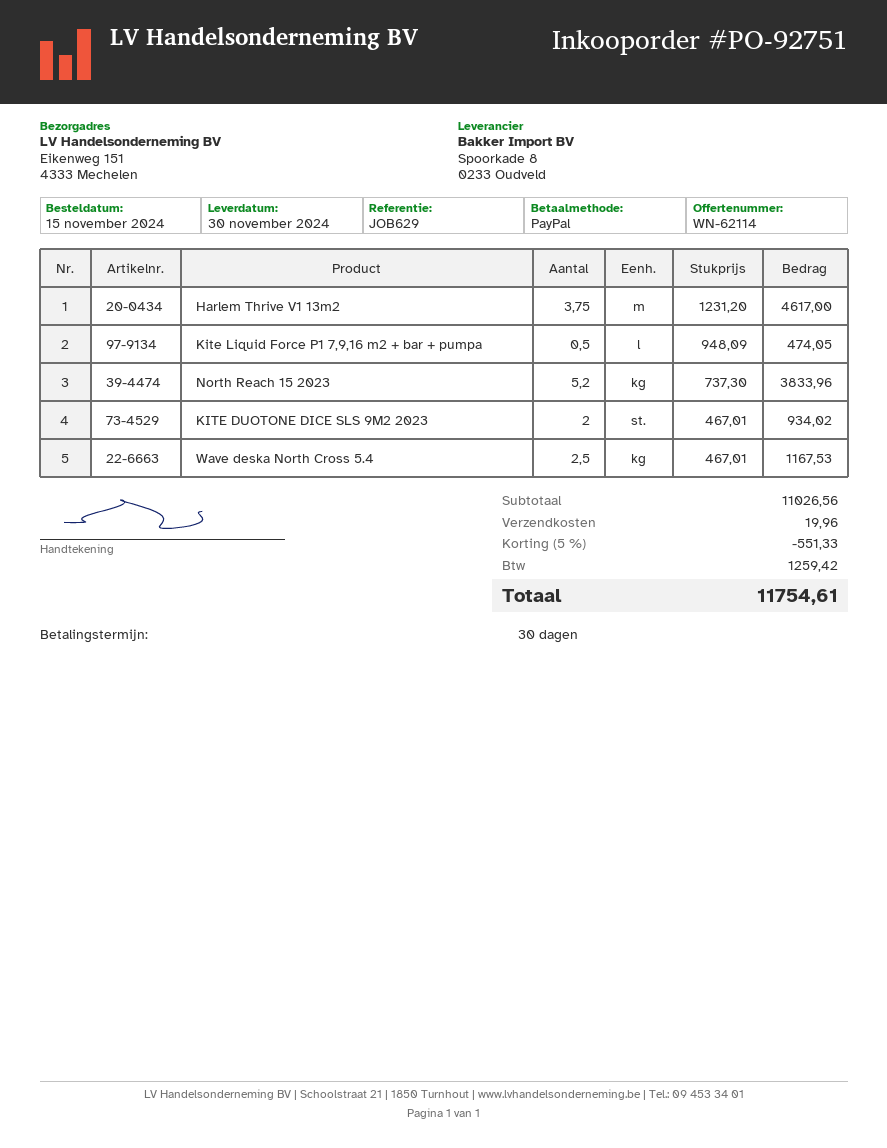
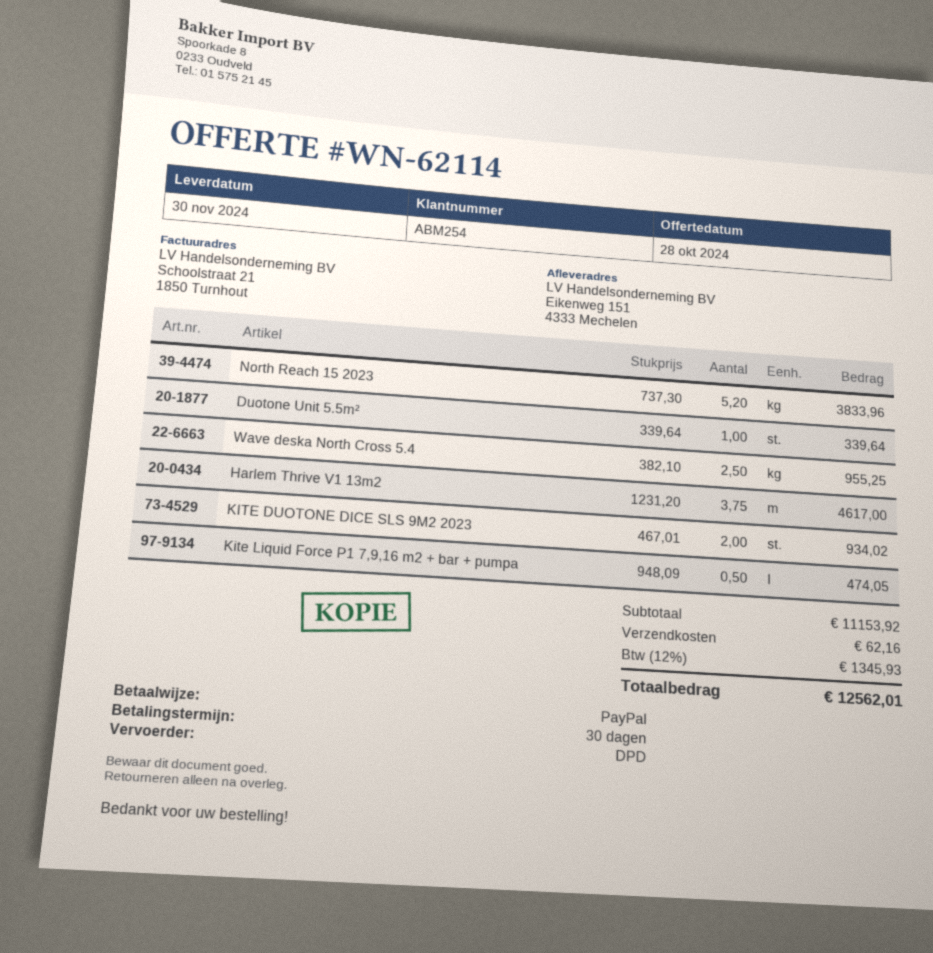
Wave deska North Cross 5.4: 2.5 x 467.01 = 1167.53 -> 2.5 x 382.10 = 955.25
Duotone Unit 5.5m²: none -> 1 x 339.64 = 339.64
subtotal: 11026.56 -> 11153.92
discount: 5% = 551.33 -> none
shipping: 19.96 -> 62.16
tax: 1259.42 -> 1345.93
total: 11754.61 -> 12562.01

